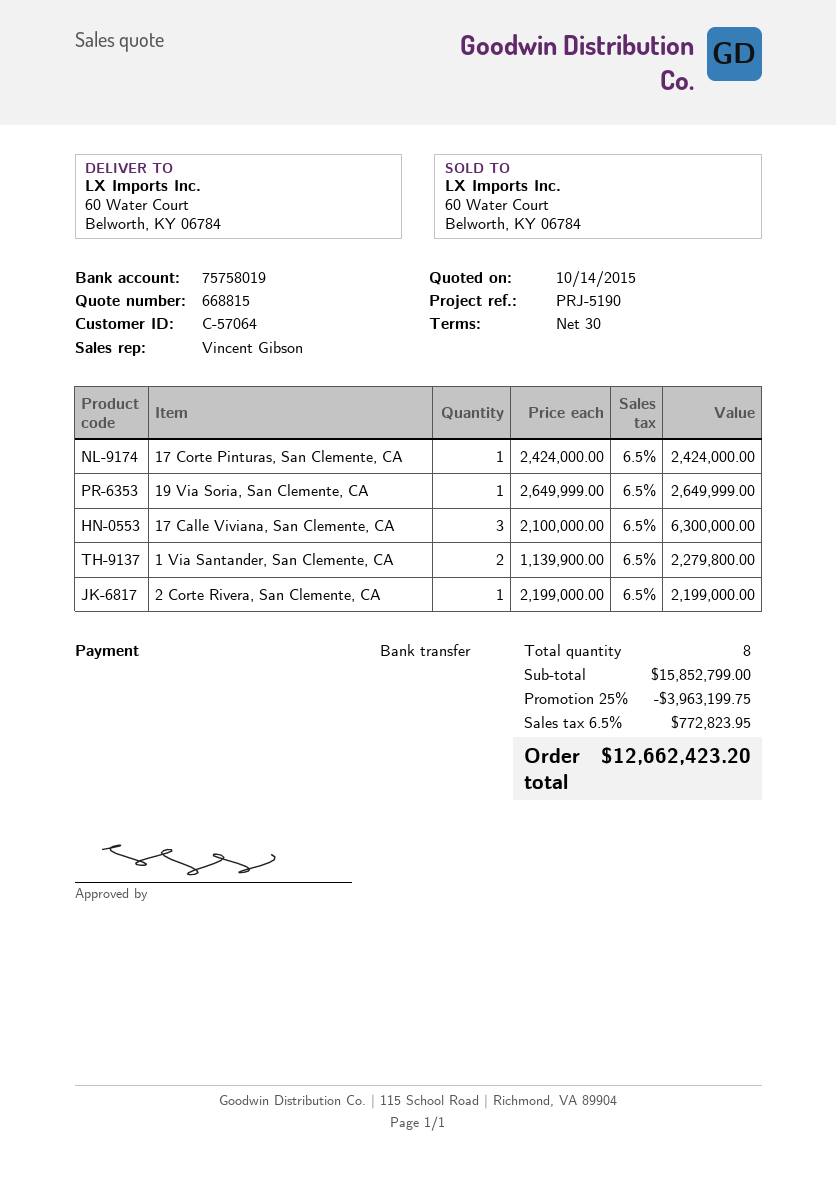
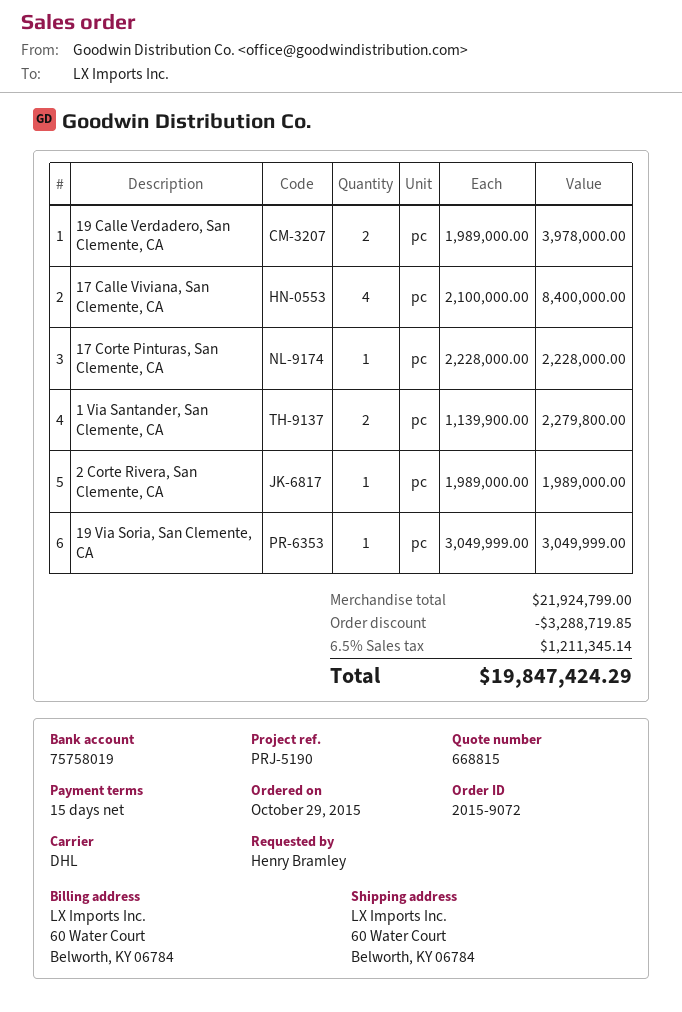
payment terms: 30 days -> 15 days
17 Corte Pinturas, San Clemente, CA: 1 x 2424000.00 = 2424000.00 -> 1 x 2228000.00 = 2228000.00
19 Via Soria, San Clemente, CA: 1 x 2649999.00 = 2649999.00 -> 1 x 3049999.00 = 3049999.00
17 Calle Viviana, San Clemente, CA: 3 x 2100000.00 = 6300000.00 -> 4 x 2100000.00 = 8400000.00
2 Corte Rivera, San Clemente, CA: 1 x 2199000.00 = 2199000.00 -> 1 x 1989000.00 = 1989000.00
19 Calle Verdadero, San Clemente, CA: none -> 2 x 1989000.00 = 3978000.00
subtotal: 15852799.00 -> 21924799.00
discount: 3963199.75 -> 3288719.85
tax: 6.5% = 772823.95 -> 6.5% = 1211345.14
total: 12662423.20 -> 19847424.29

